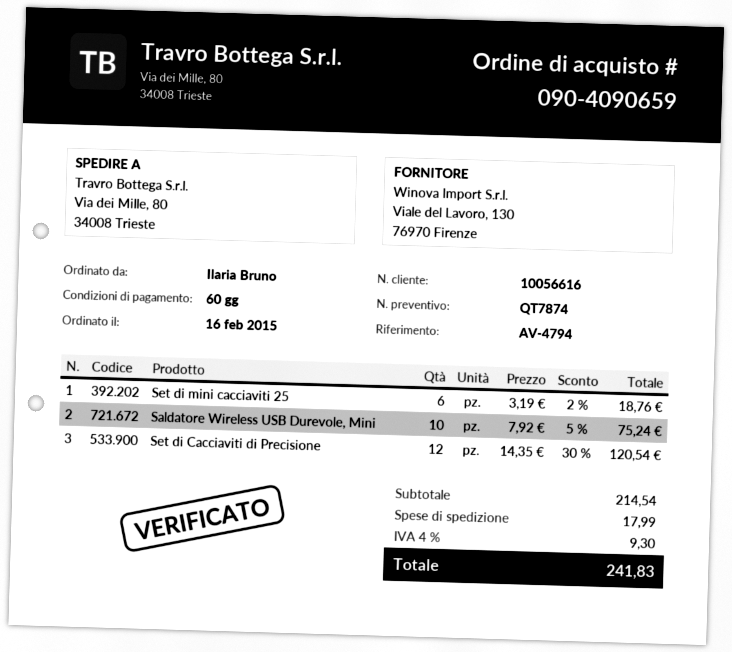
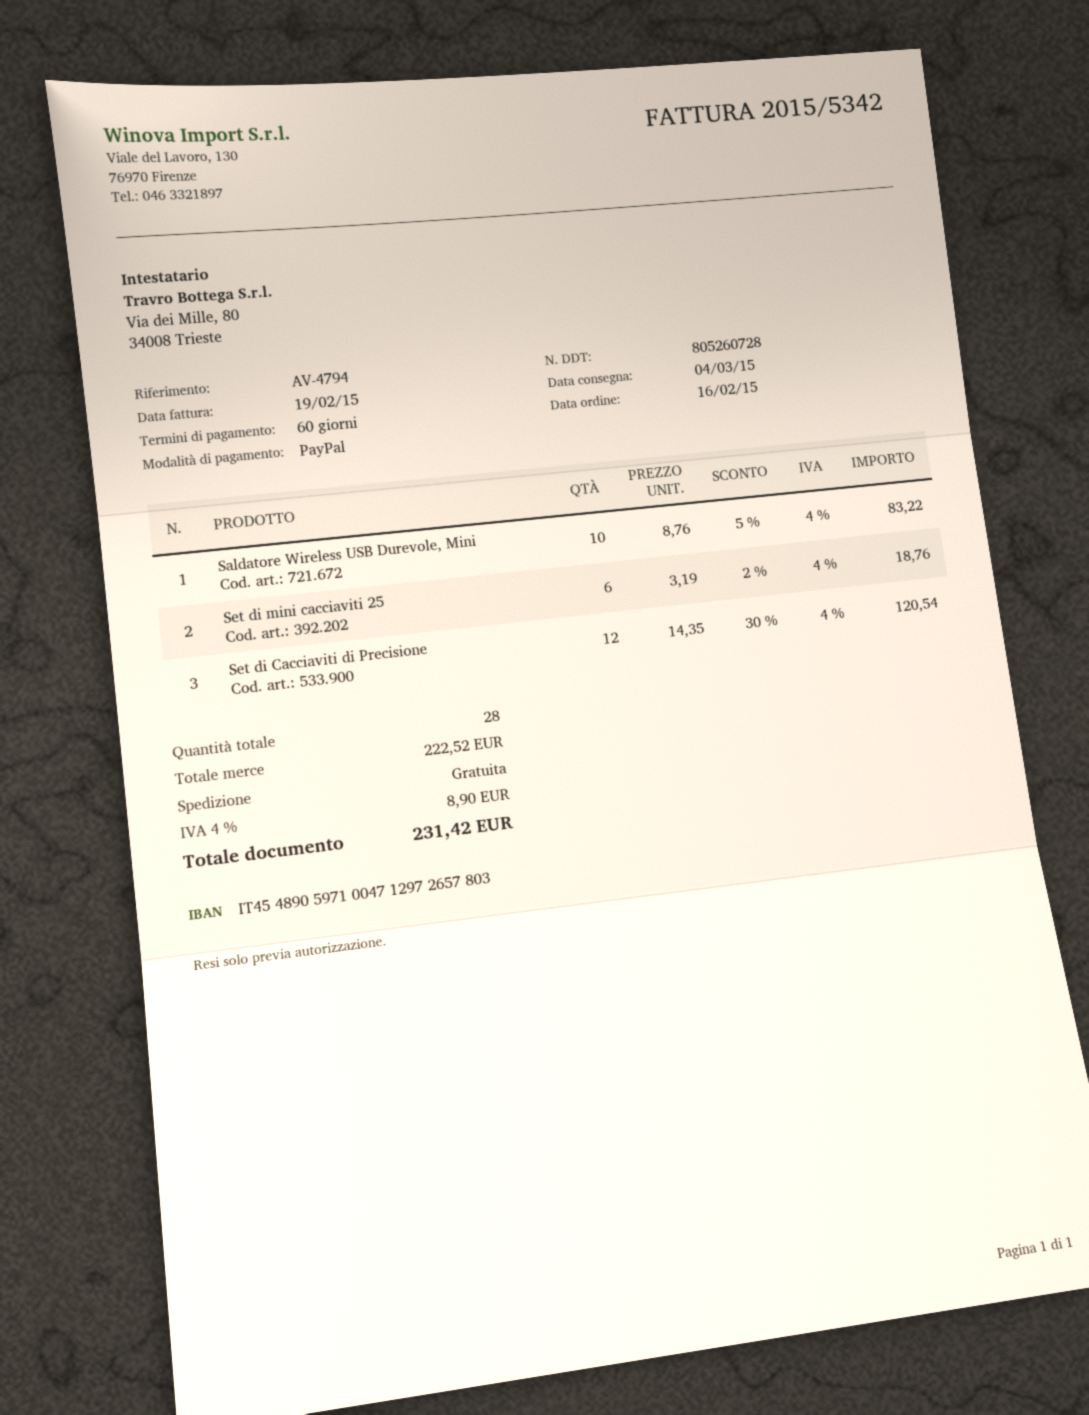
Saldatore Wireless USB Durevole, Mini: 10 x 7.92 - 5% = 75.24 -> 10 x 8.76 - 5% = 83.22
subtotal: 214.54 -> 222.52
shipping: 17.99 -> 0.00
tax: 4% = 9.30 -> 4% = 8.90
total: 241.83 -> 231.42

